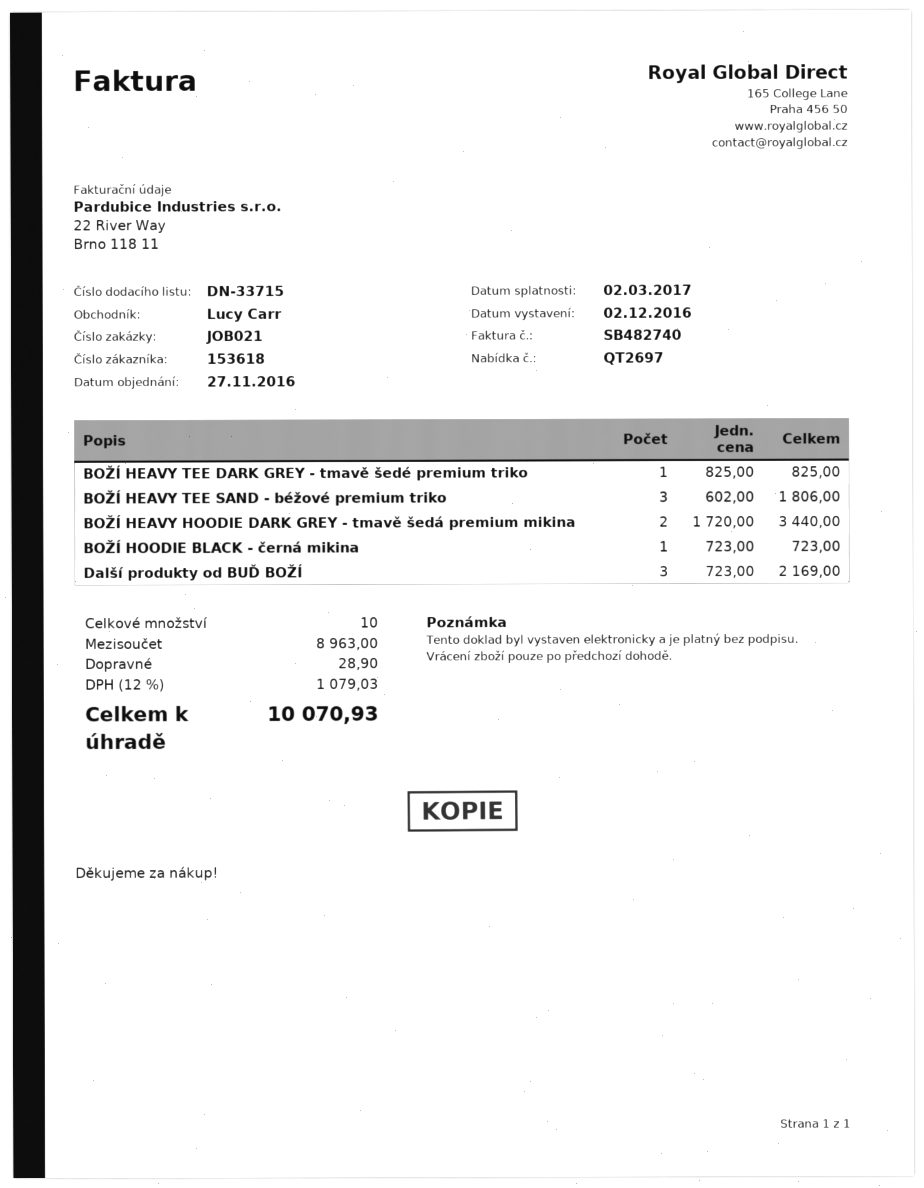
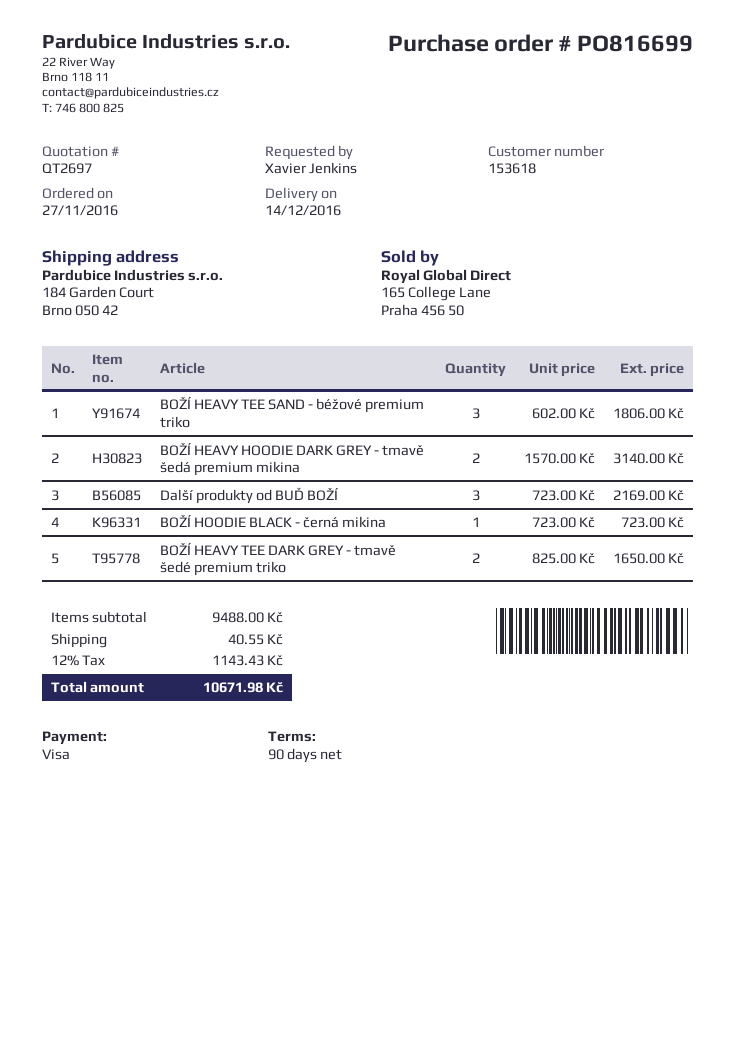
BOŽÍ HEAVY TEE DARK GREY - tmavě šedé premium triko: 1 x 825.00 = 825.00 -> 2 x 825.00 = 1650.00
BOŽÍ HEAVY HOODIE DARK GREY - tmavě šedá premium mikina: 2 x 1720.00 = 3440.00 -> 2 x 1570.00 = 3140.00
subtotal: 8963.00 -> 9488.00
shipping: 28.90 -> 40.55
tax: 12% = 1079.03 -> 12% = 1143.43
total: 10070.93 -> 10671.98

